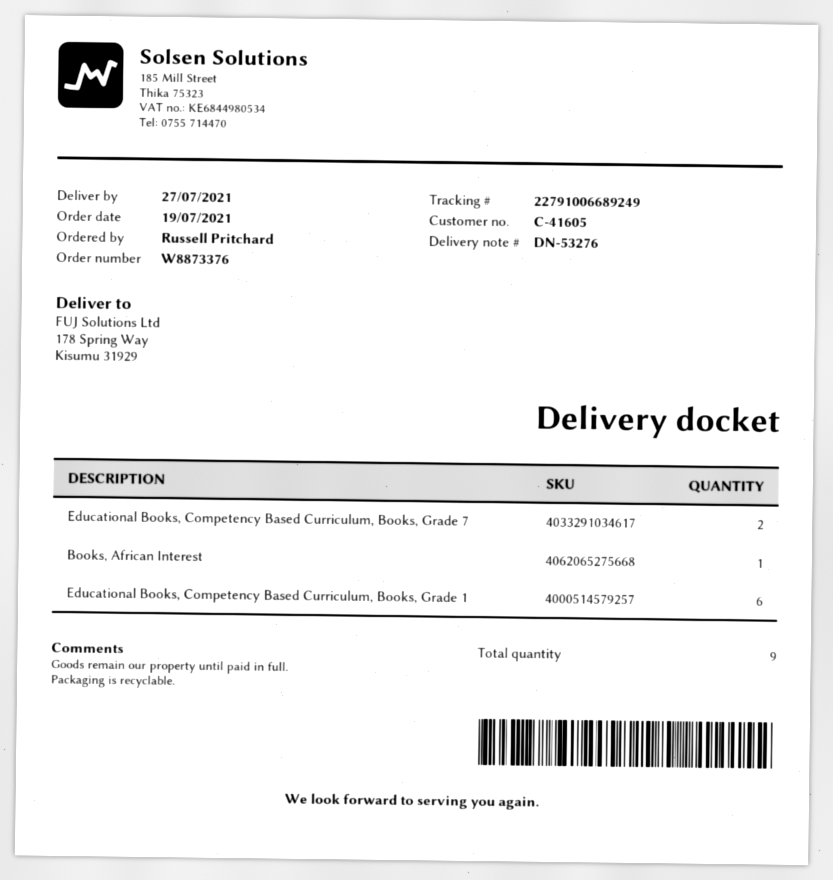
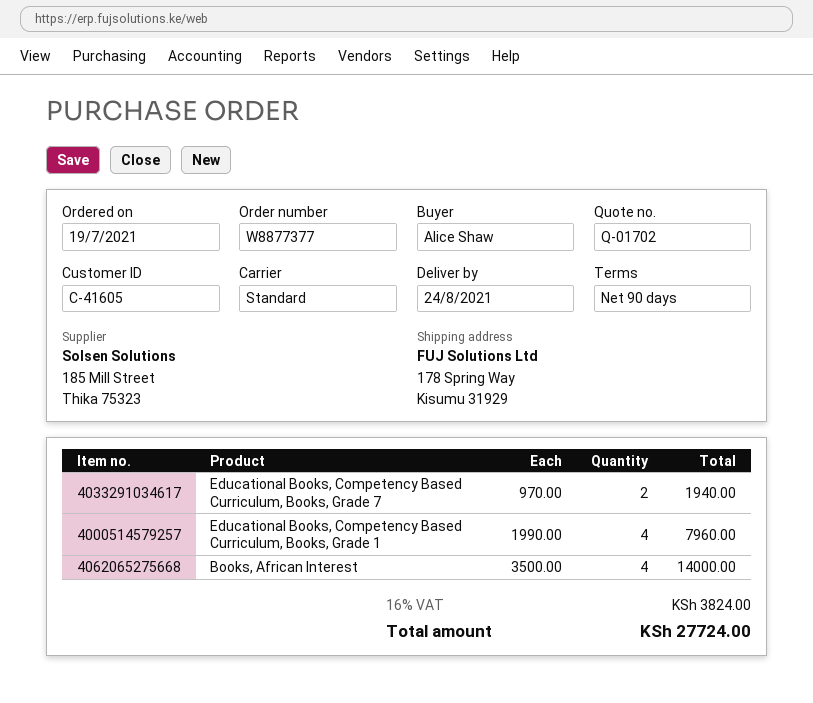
order number: W8873376 -> W8877377
delivery date: 2021-07-27 -> 2021-08-24
ordered by: Russell Pritchard -> Alice Shaw
Books, African Interest: 1 -> 4
Educational Books, Competency Based Curriculum, Books, Grade 1: 6 -> 4

